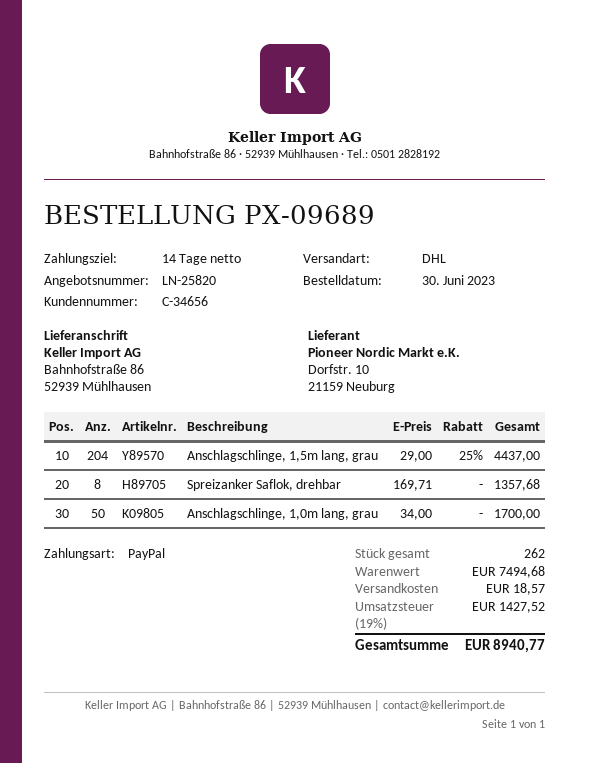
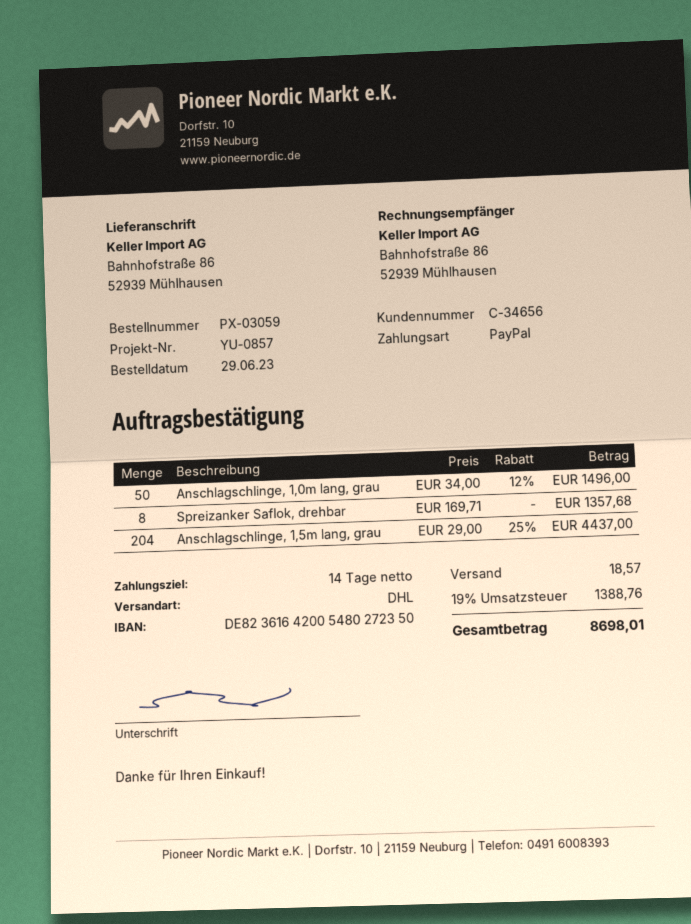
order number: PX-09689 -> PX-03059
order date: 2023-06-30 -> 2023-06-29
Anschlagschlinge, 1,0m lang, grau: 50 x 34.00 = 1700.00 -> 50 x 34.00 - 12% = 1496.00
tax: 19% = 1427.52 -> 19% = 1388.76
total: 8940.77 -> 8698.01

